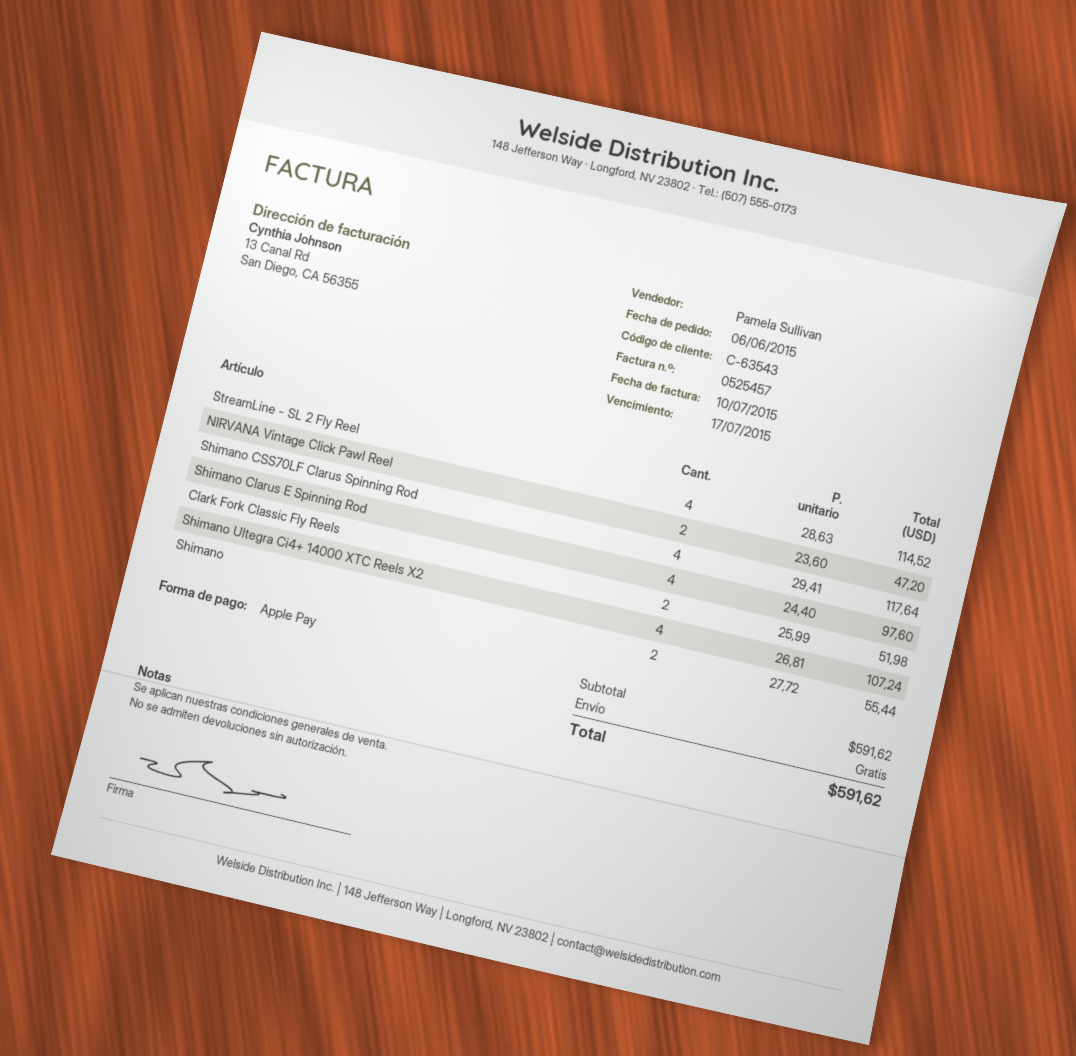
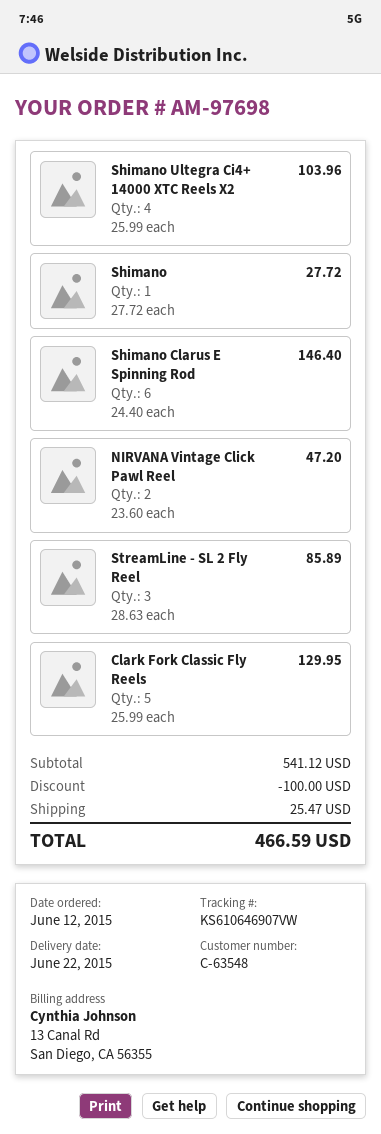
order date: 2015-06-06 -> 2015-06-12
customer number: C-63543 -> C-63548
StreamLine - SL 2 Fly Reel: 4 x 28.63 = 114.52 -> 3 x 28.63 = 85.89
Shimano CSS70LF Clarus Spinning Rod: 4 x 29.41 = 117.64 -> none
Shimano Clarus E Spinning Rod: 4 x 24.40 = 97.60 -> 6 x 24.40 = 146.40
Clark Fork Classic Fly Reels: 2 x 25.99 = 51.98 -> 5 x 25.99 = 129.95
Shimano Ultegra Ci4+ 14000 XTC Reels X2: 4 x 26.81 = 107.24 -> 4 x 25.99 = 103.96
Shimano: 2 x 27.72 = 55.44 -> 1 x 27.72 = 27.72
subtotal: 591.62 -> 541.12
discount: none -> 100.00
shipping: 0.00 -> 25.47
total: 591.62 -> 466.59

